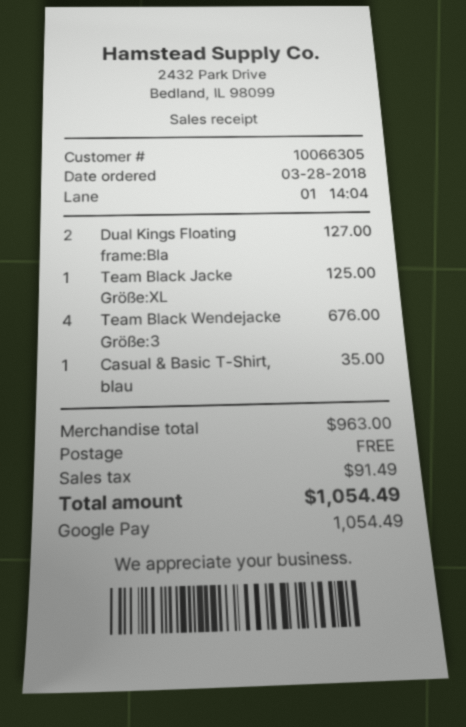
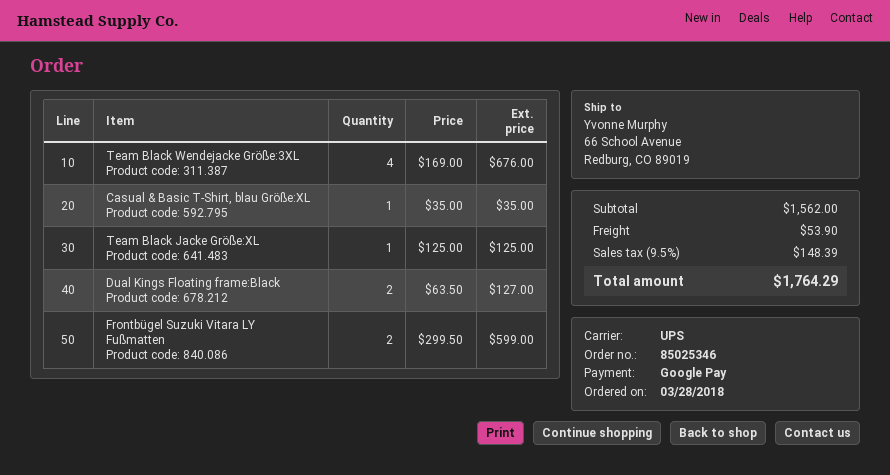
Frontbügel Suzuki Vitara LY Fußmatten: none -> 2 for 599.00
subtotal: 963.00 -> 1562.00
shipping: 0.00 -> 53.90
tax: 91.49 -> 148.39
total: 1054.49 -> 1764.29

